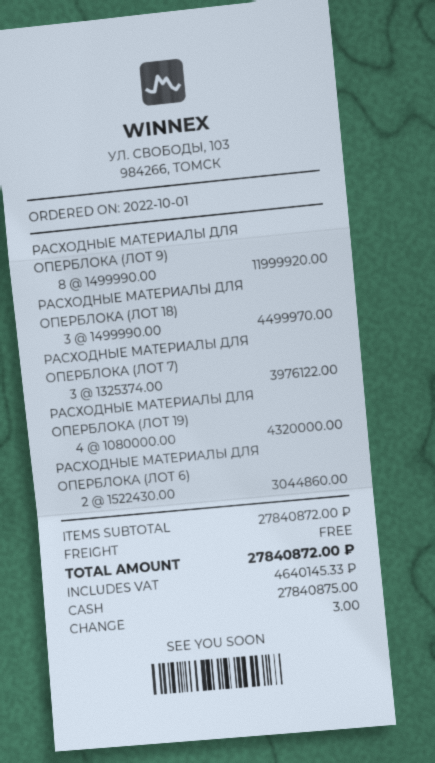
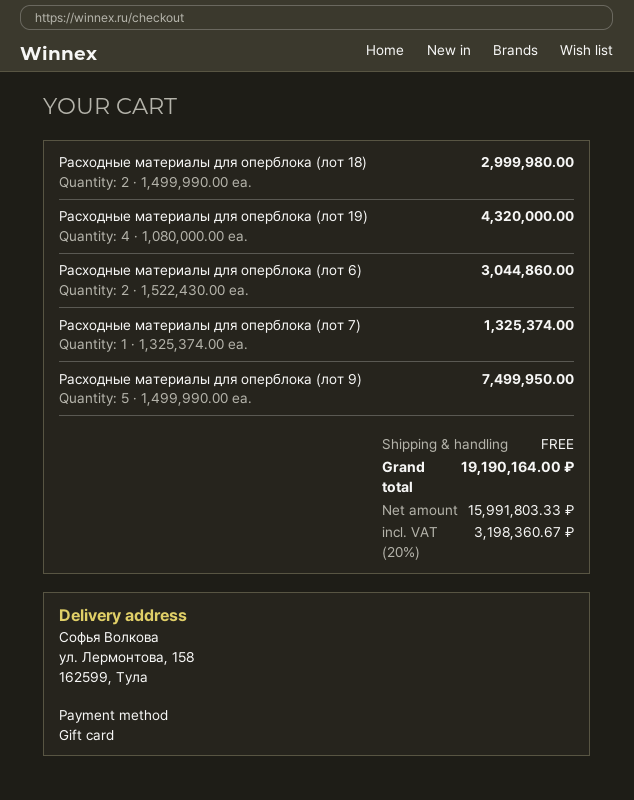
payment method: cash -> gift card
РАСХОДНЫЕ МАТЕРИАЛЫ ДЛЯ ОПЕРБЛОКА (ЛОТ 9): 8 x 1499990.00 = 11999920.00 -> 5 x 1499990.00 = 7499950.00
РАСХОДНЫЕ МАТЕРИАЛЫ ДЛЯ ОПЕРБЛОКА (ЛОТ 18): 3 x 1499990.00 = 4499970.00 -> 2 x 1499990.00 = 2999980.00
РАСХОДНЫЕ МАТЕРИАЛЫ ДЛЯ ОПЕРБЛОКА (ЛОТ 7): 3 x 1325374.00 = 3976122.00 -> 1 x 1325374.00 = 1325374.00
tax: 4640145.33 -> 3198360.67
total: 27840872.00 -> 19190164.00

